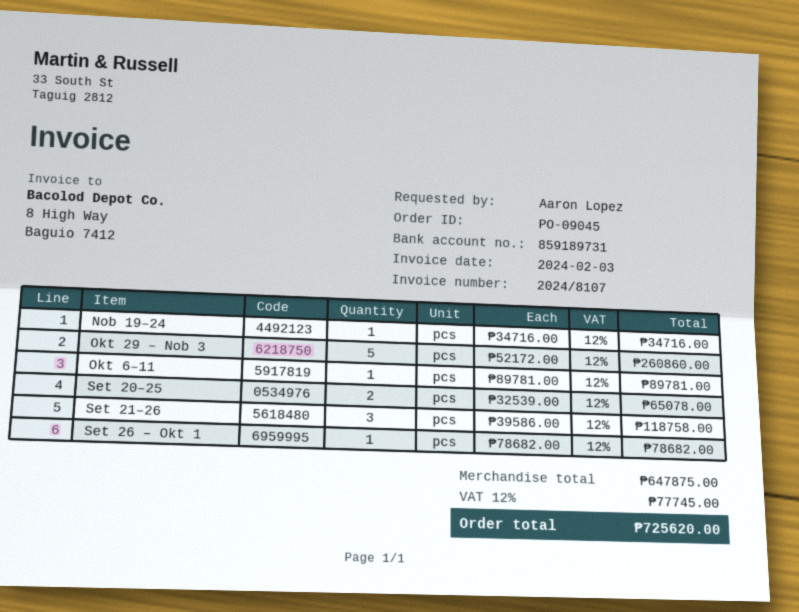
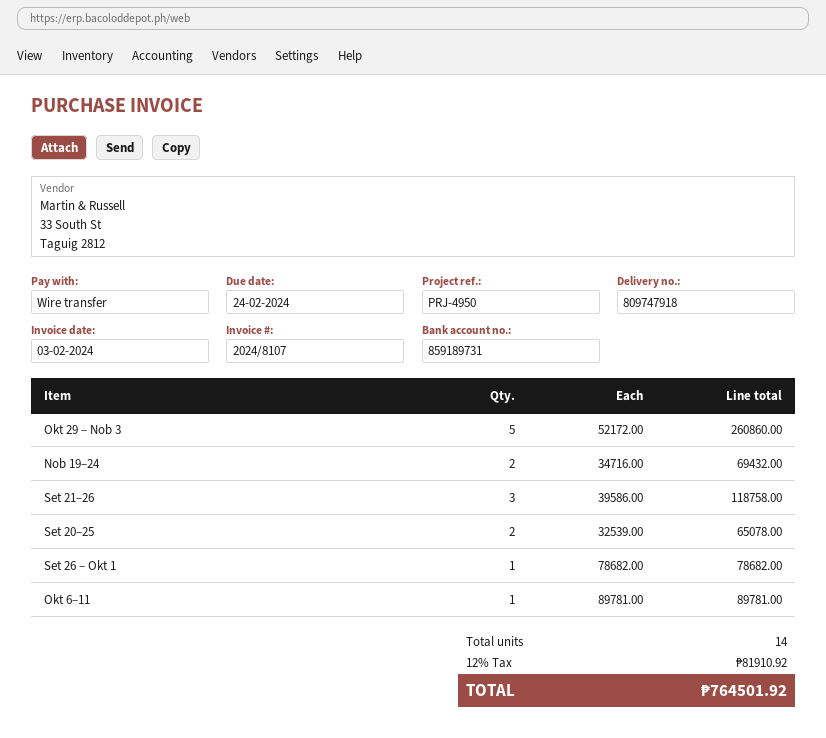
Nob 19–24: 1 x 34716.00 = 34716.00 -> 2 x 34716.00 = 69432.00
tax: 12% = 77745.00 -> 12% = 81910.92
total: 725620.00 -> 764501.92

